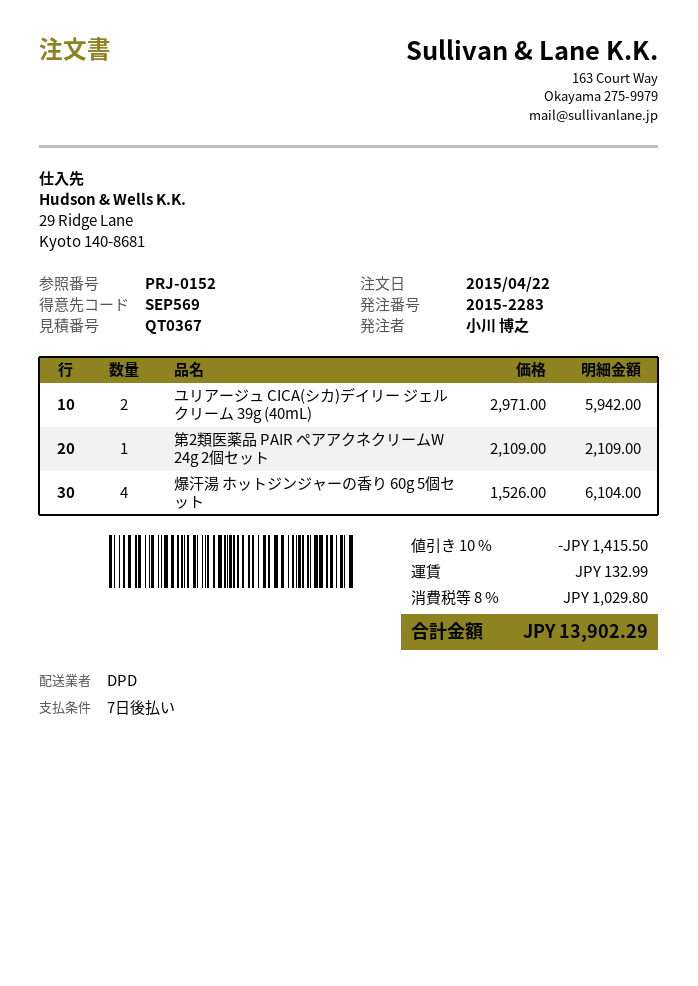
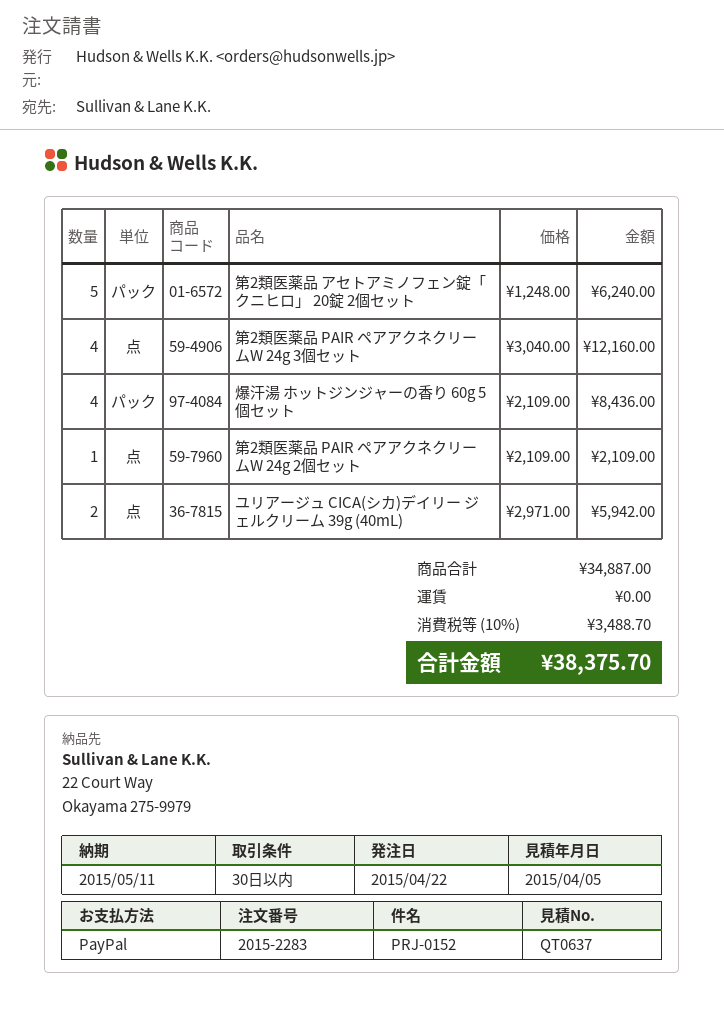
quote number: QT0367 -> QT0637
payment terms: 7 days -> 30 days
爆汗湯 ホットジンジャーの香り 60g 5個セット: 4 x 1526.00 = 6104.00 -> 4 x 2109.00 = 8436.00
第2類医薬品 アセトアミノフェン錠「クニヒロ」 20錠 2個セット: none -> 5 x 1248.00 = 6240.00
第2類医薬品 PAIR ペアアクネクリームW 24g 3個セット: none -> 4 x 3040.00 = 12160.00
discount: 10% = 1415.50 -> none
shipping: 132.99 -> 0.00
tax: 8% = 1029.80 -> 10% = 3488.70
total: 13902.29 -> 38375.70

